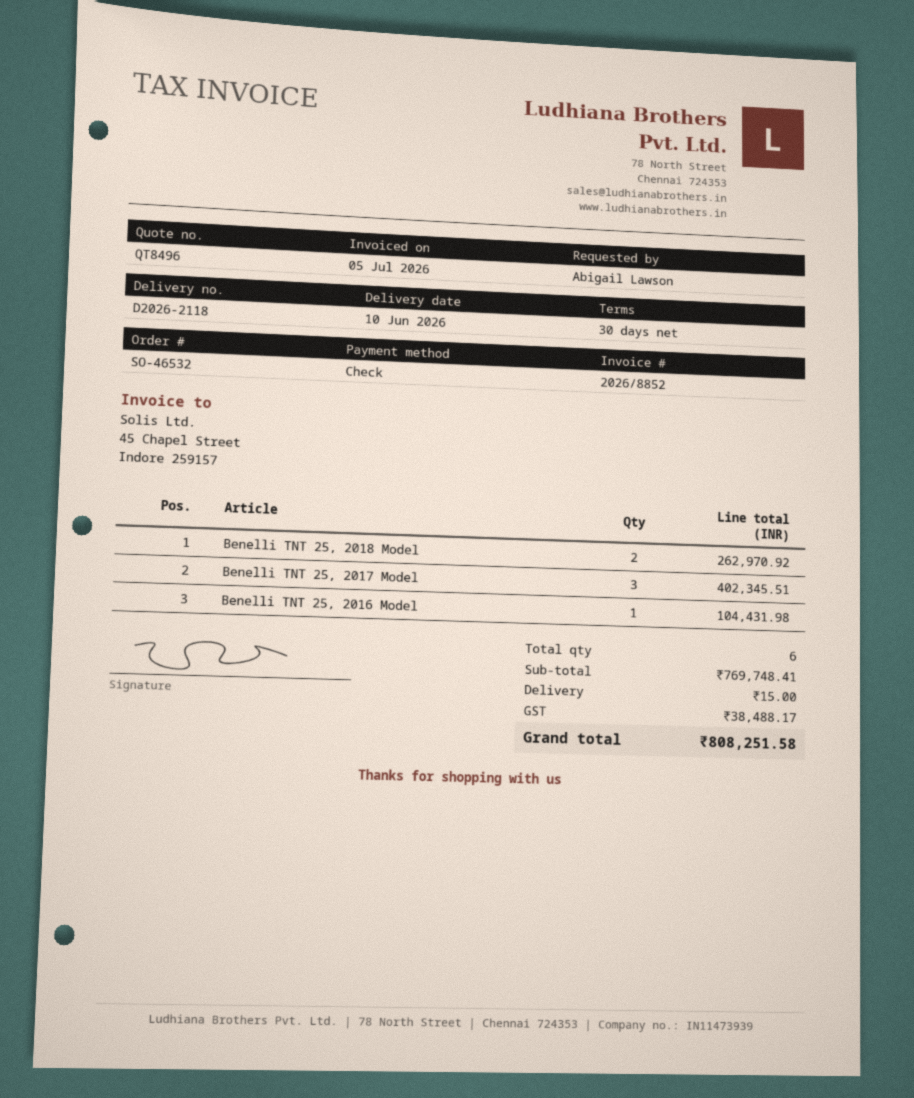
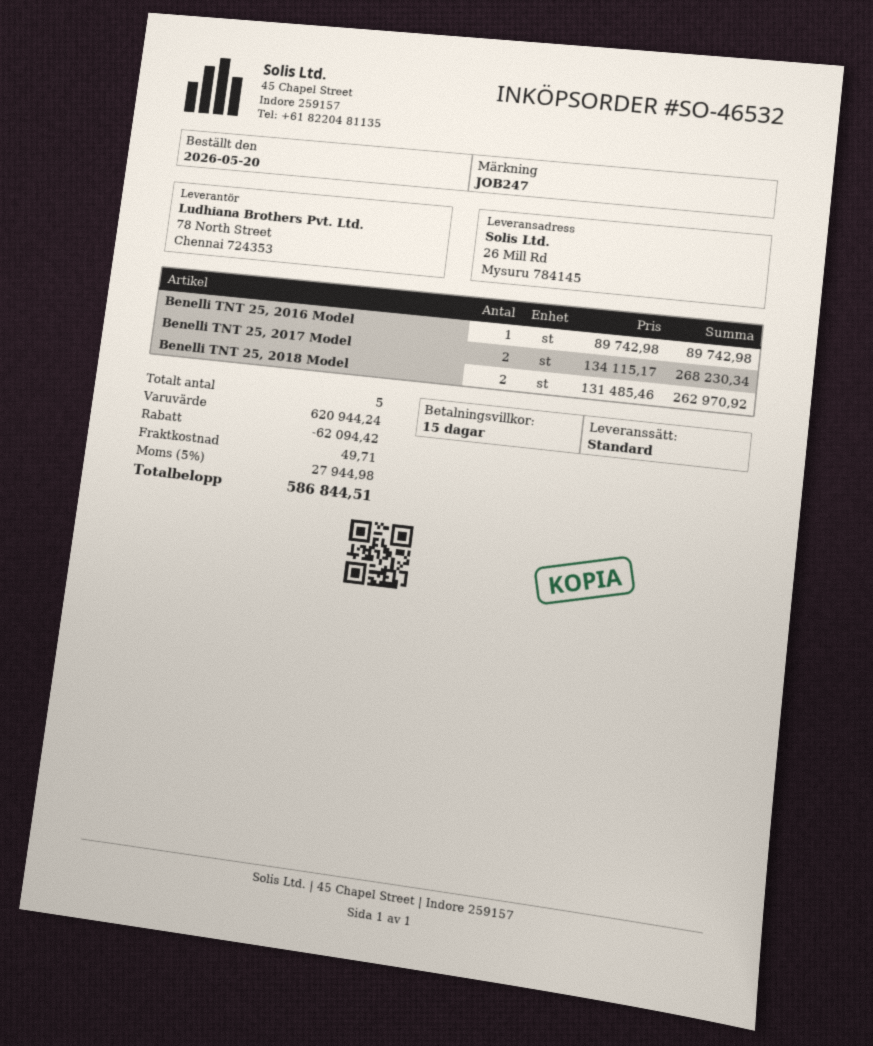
payment terms: 30 days -> 15 days
Benelli TNT 25, 2017 Model: 3 for 402345.51 -> 2 for 268230.34
Benelli TNT 25, 2016 Model: 1 for 104431.98 -> 1 for 89742.98
total quantity: 6 -> 5
subtotal: 769748.41 -> 620944.24
discount: none -> 62094.42
shipping: 15.00 -> 49.71
tax: 38488.17 -> 27944.98
total: 808251.58 -> 586844.51

